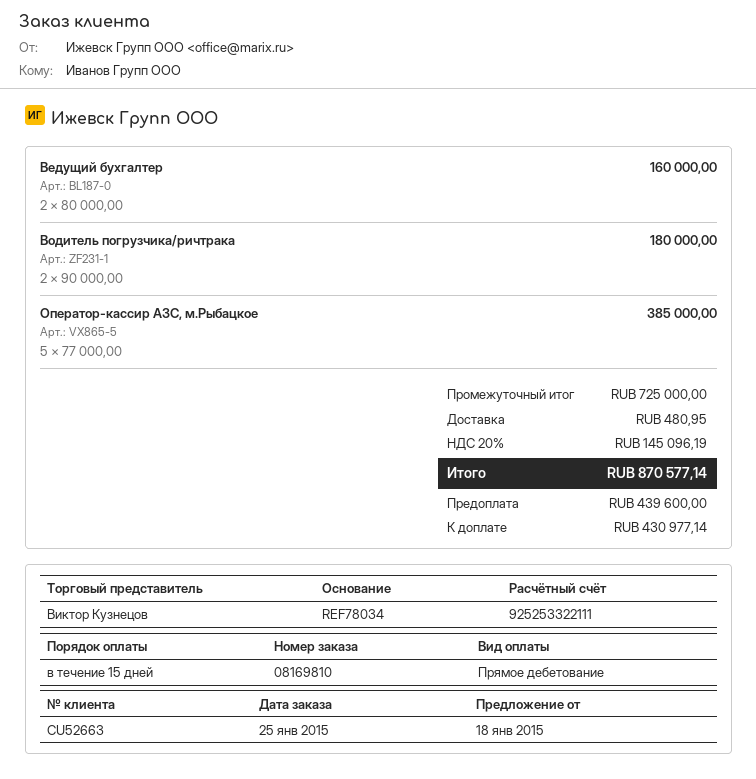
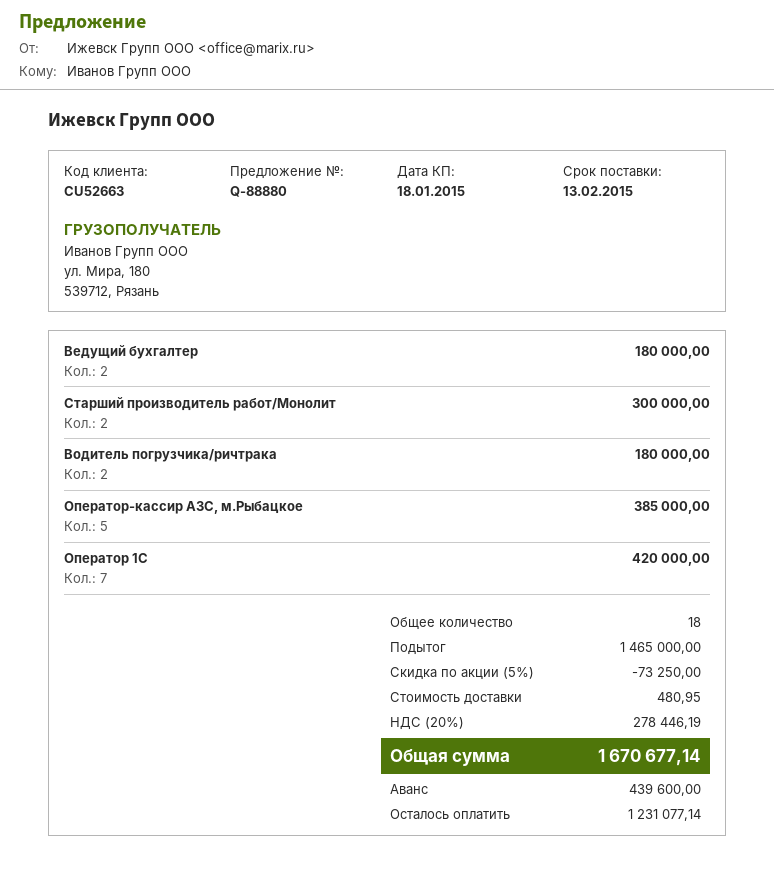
Ведущий бухгалтер: 2 for 160000.00 -> 2 for 180000.00
Старший производитель работ/Монолит: none -> 2 for 300000.00
Оператор 1C: none -> 7 for 420000.00
subtotal: 725000.00 -> 1465000.00
discount: none -> 5% = 73250.00
tax: 20% = 145096.19 -> 20% = 278446.19
total: 870577.14 -> 1670677.14
balance: 430977.14 -> 1231077.14

